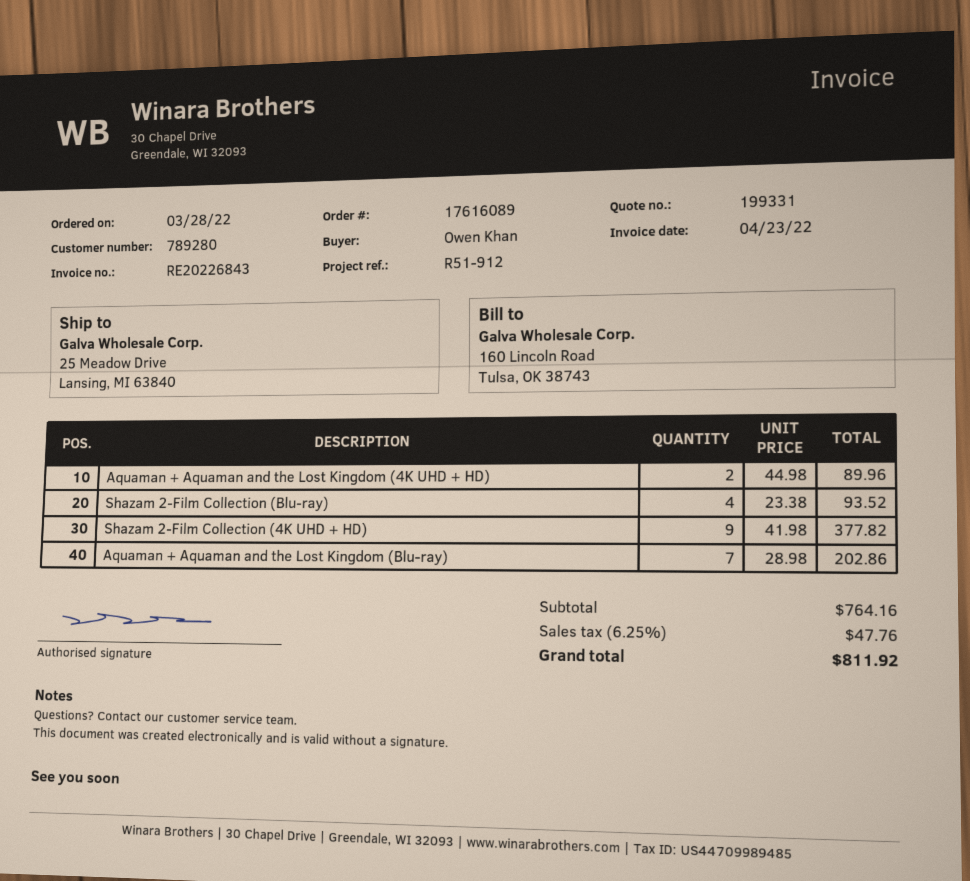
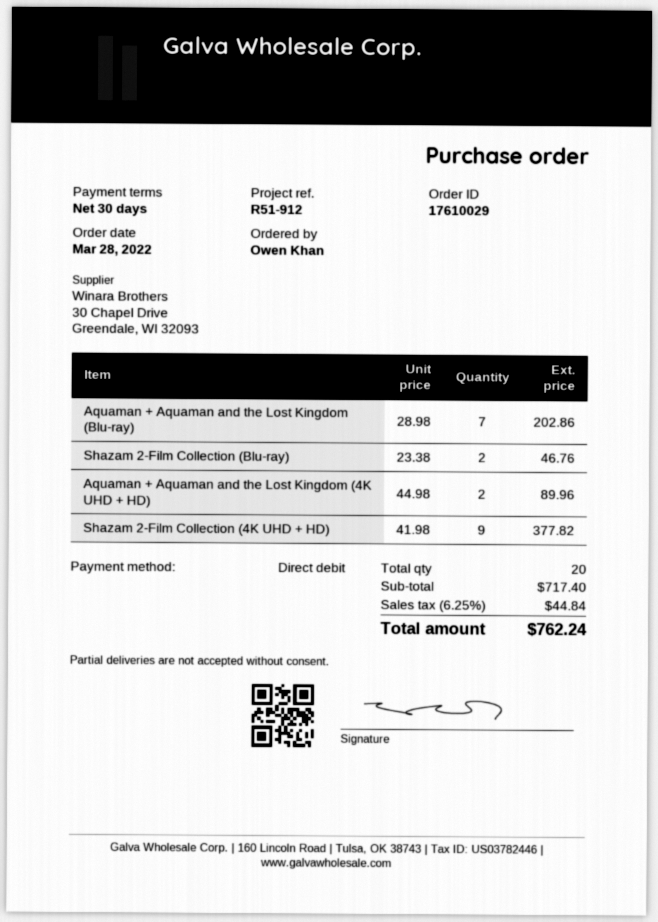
order number: 17616089 -> 17610029
Shazam 2-Film Collection (Blu-ray): 4 x 23.38 = 93.52 -> 2 x 23.38 = 46.76
subtotal: 764.16 -> 717.40
tax: 6.25% = 47.76 -> 6.25% = 44.84
total: 811.92 -> 762.24

